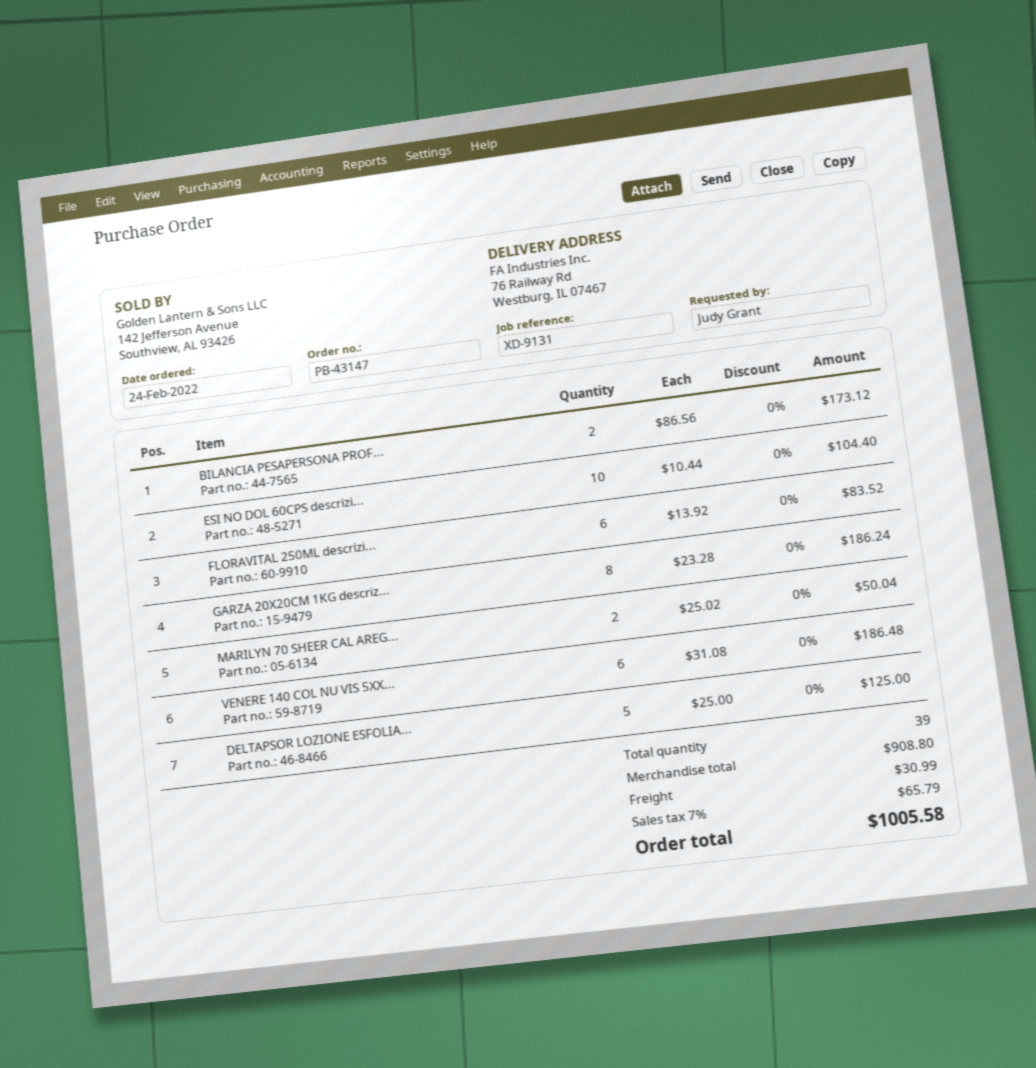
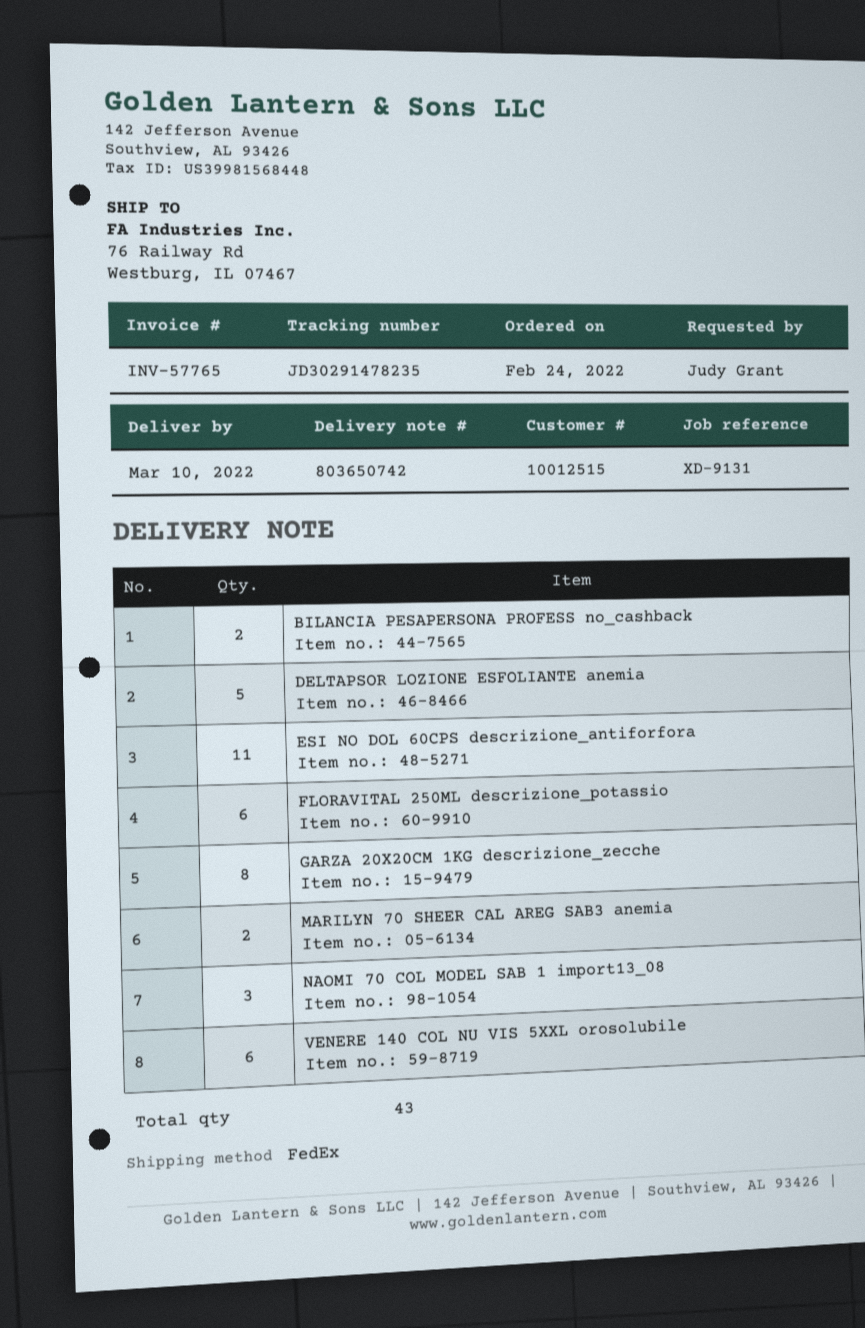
ESI NO DOL 60CPS descrizi...: 10 -> 11
NAOMI 70 COL MODEL SAB 1 import13_08: none -> 3
total quantity: 39 -> 43

